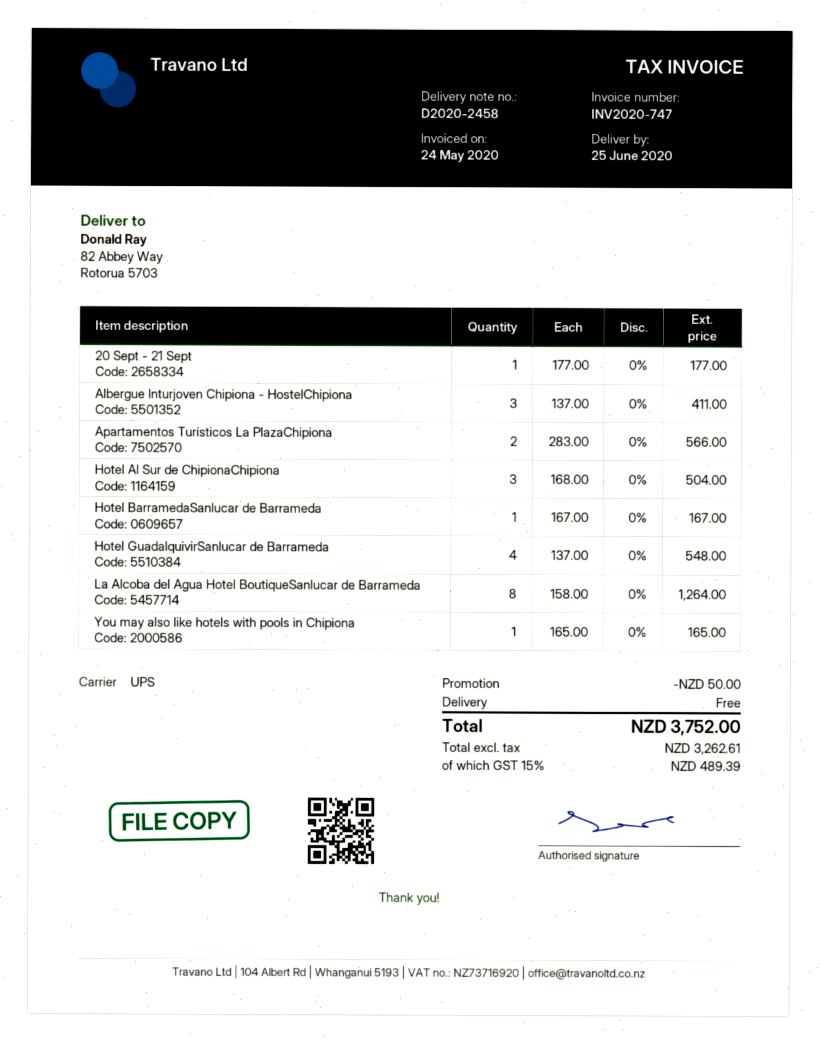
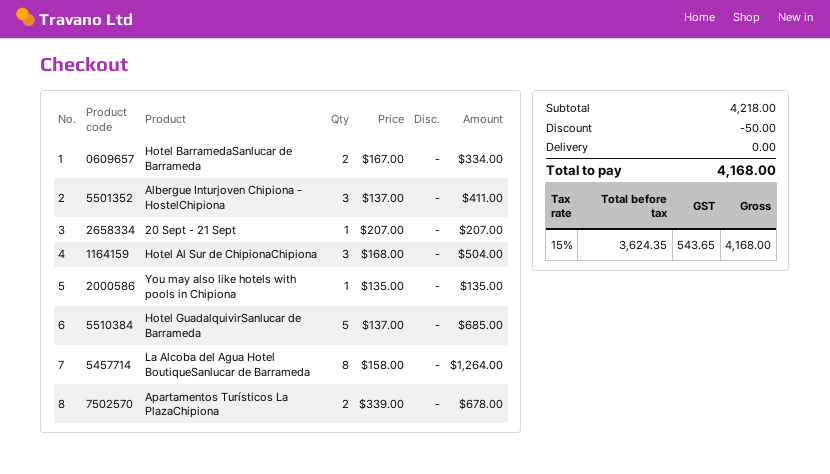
20 Sept - 21 Sept: 1 x 177.00 = 177.00 -> 1 x 207.00 = 207.00
Apartamentos Turísticos La PlazaChipiona: 2 x 283.00 = 566.00 -> 2 x 339.00 = 678.00
Hotel BarramedaSanlucar de Barrameda: 1 x 167.00 = 167.00 -> 2 x 167.00 = 334.00
Hotel GuadalquivirSanlucar de Barrameda: 4 x 137.00 = 548.00 -> 5 x 137.00 = 685.00
You may also like hotels with pools in Chipiona: 1 x 165.00 = 165.00 -> 1 x 135.00 = 135.00
net: 3262.61 -> 3624.35
tax: 15% = 489.39 -> 15% = 543.65
total: 3752.00 -> 4168.00

